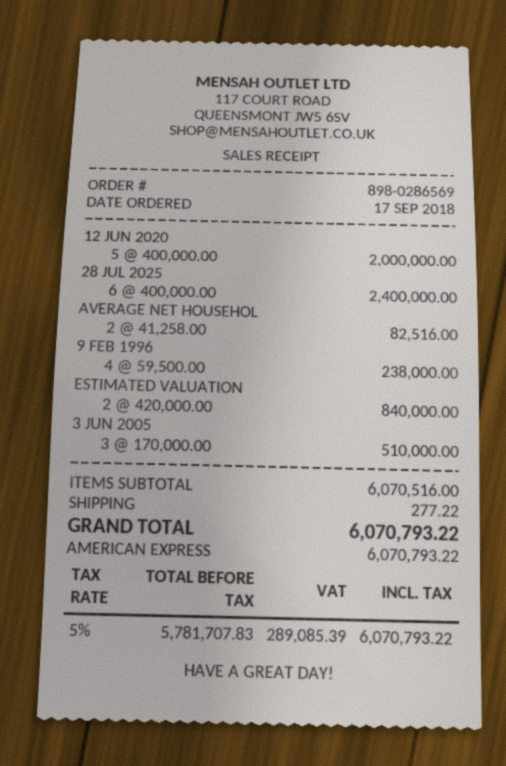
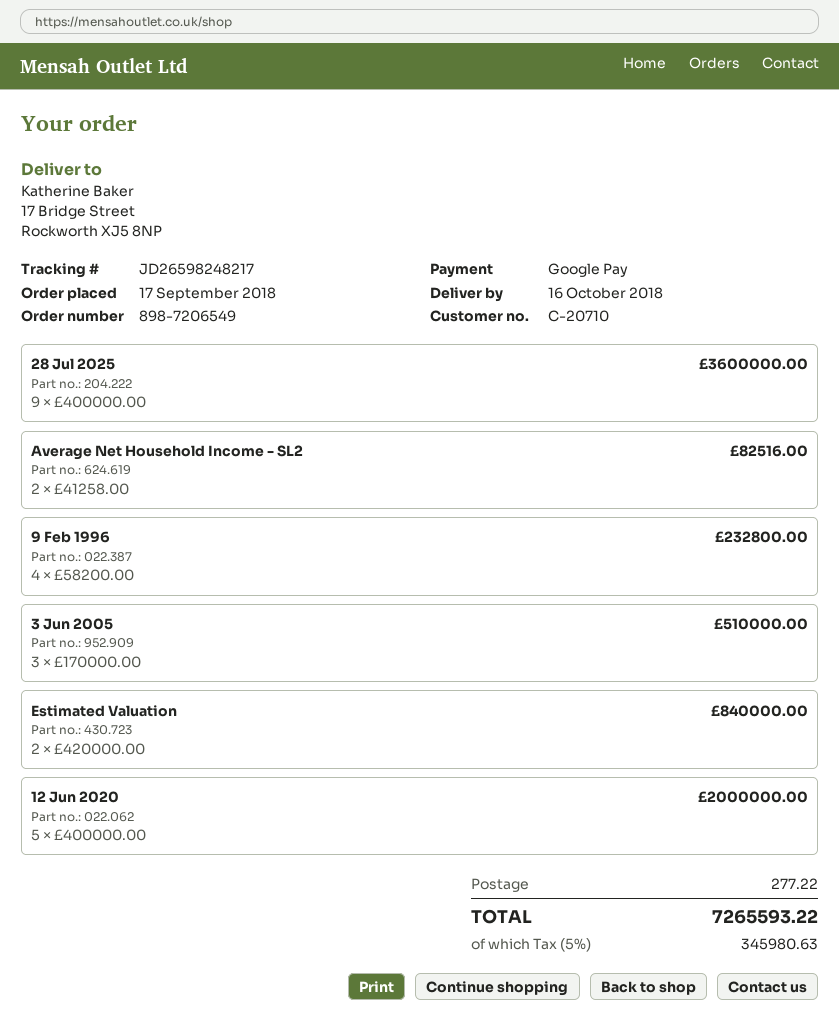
order number: 898-0286569 -> 898-7206549
payment method: American Express -> Google Pay
28 JUL 2025: 6 x 400000.00 = 2400000.00 -> 9 x 400000.00 = 3600000.00
9 FEB 1996: 4 x 59500.00 = 238000.00 -> 4 x 58200.00 = 232800.00
tax: 5% = 289085.39 -> 5% = 345980.63
total: 6070793.22 -> 7265593.22

